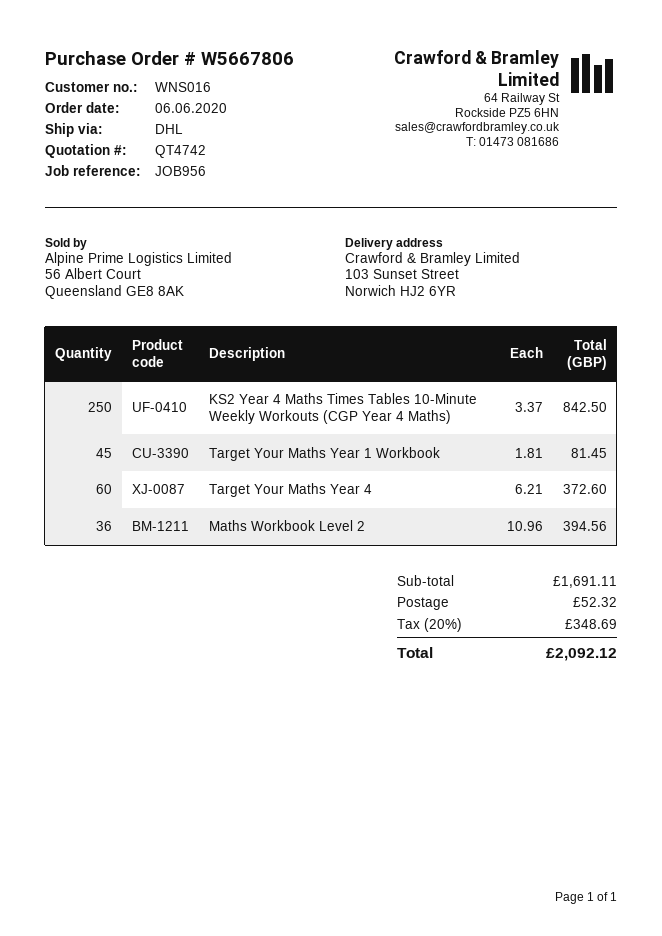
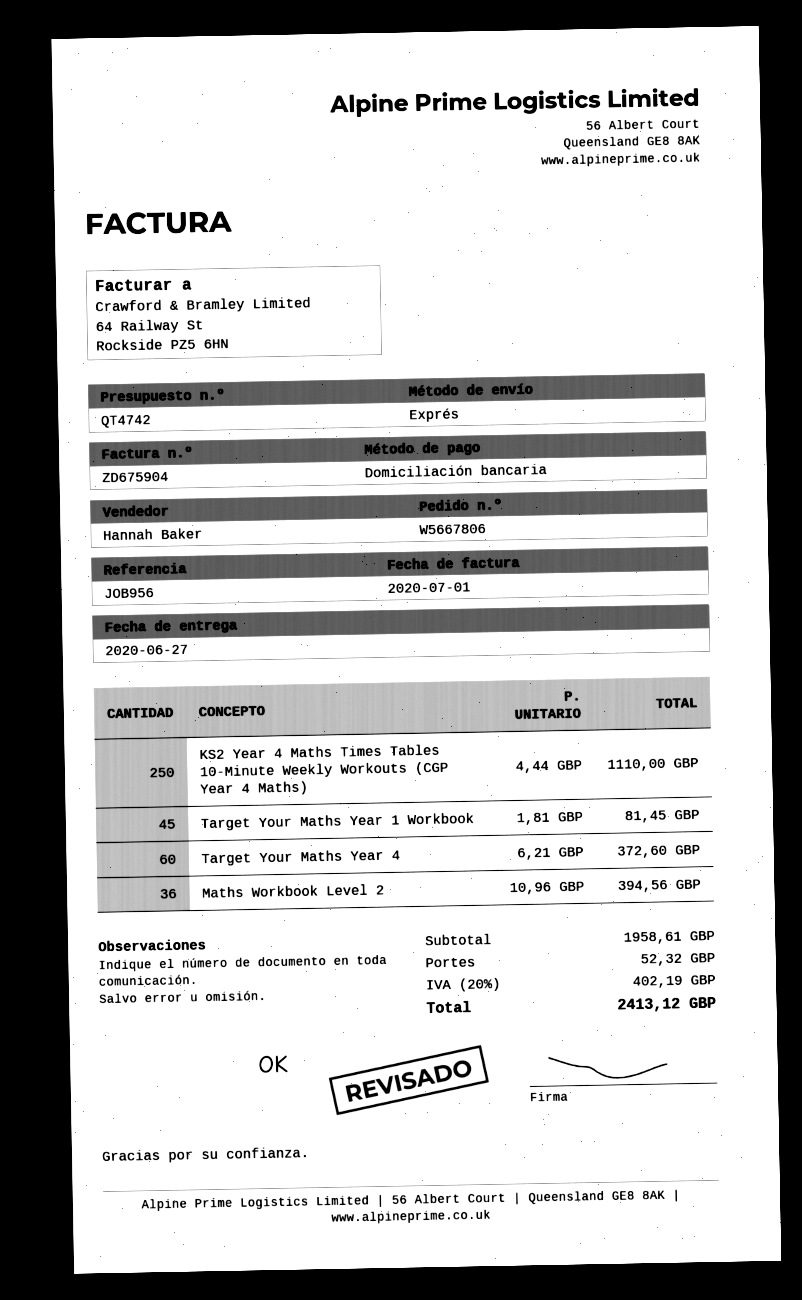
shipping method: DHL -> express
KS2 Year 4 Maths Times Tables 10-Minute Weekly Workouts (CGP Year 4 Maths): 250 x 3.37 = 842.50 -> 250 x 4.44 = 1110.00
subtotal: 1691.11 -> 1958.61
tax: 20% = 348.69 -> 20% = 402.19
total: 2092.12 -> 2413.12

